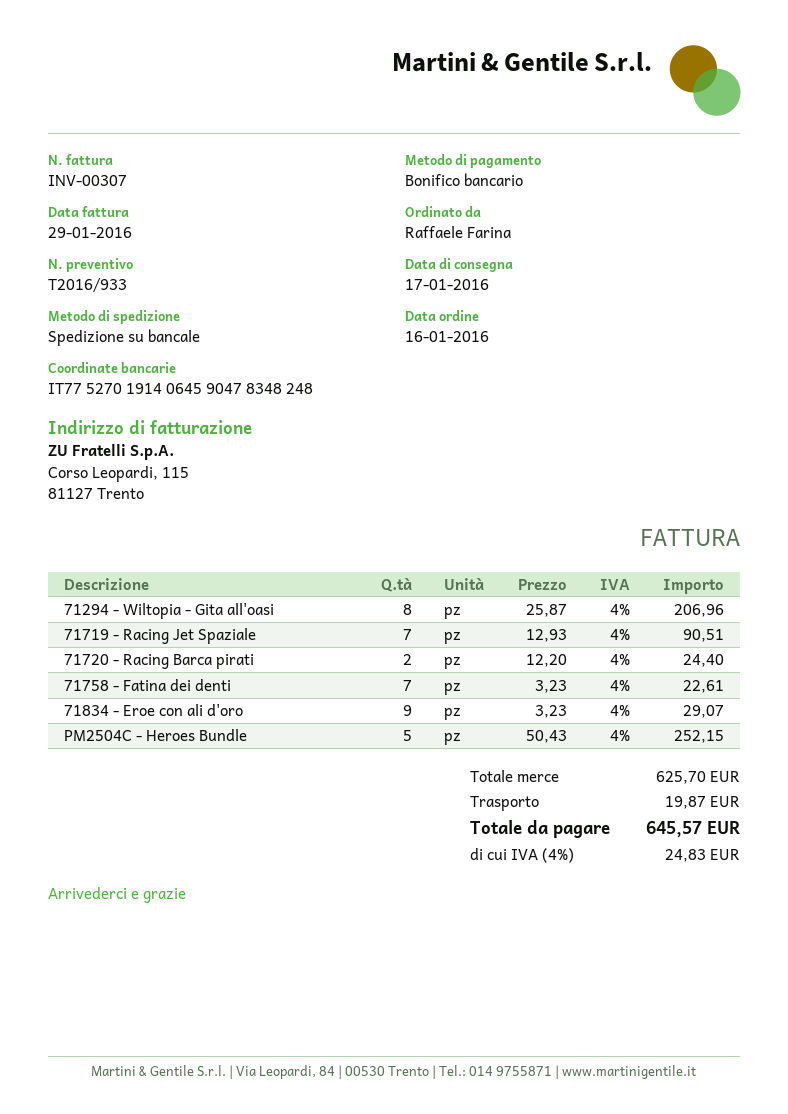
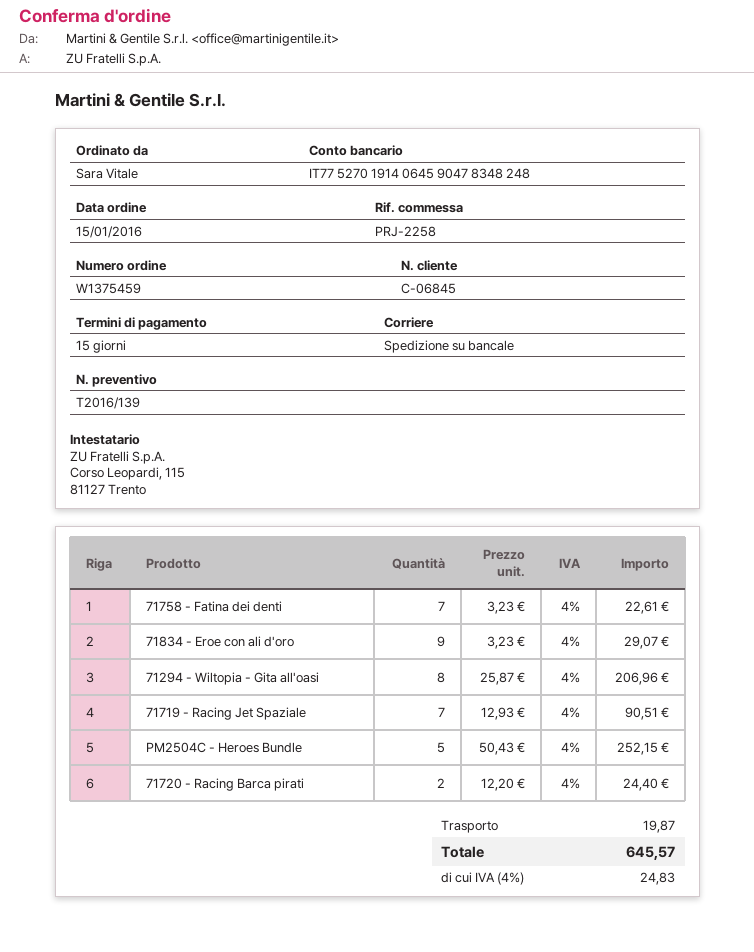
quote number: T2016/933 -> T2016/139
order date: 2016-01-16 -> 2016-01-15
ordered by: Raffaele Farina -> Sara Vitale

